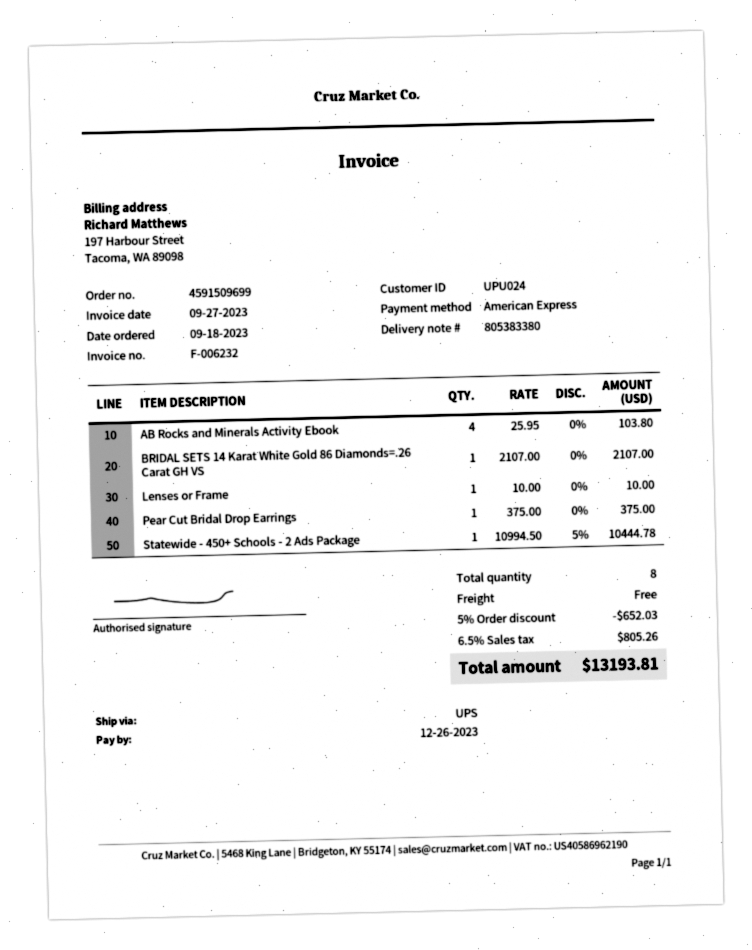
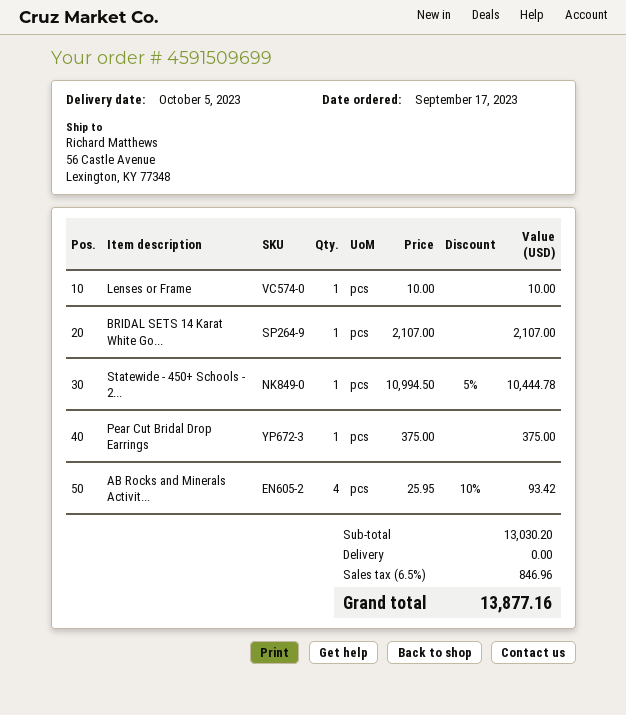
order date: 2023-09-18 -> 2023-09-17
AB Rocks and Minerals Activity Ebook: 4 x 25.95 = 103.80 -> 4 x 25.95 - 10% = 93.42
discount: 5% = 652.03 -> none
tax: 6.5% = 805.26 -> 6.5% = 846.96
total: 13193.81 -> 13877.16

